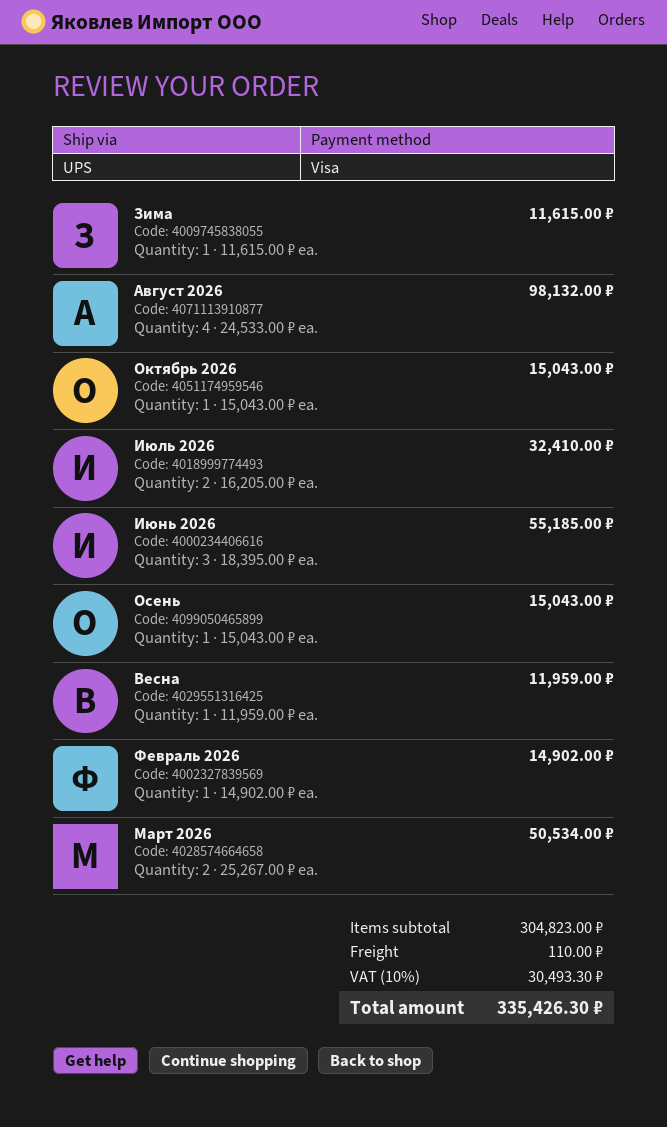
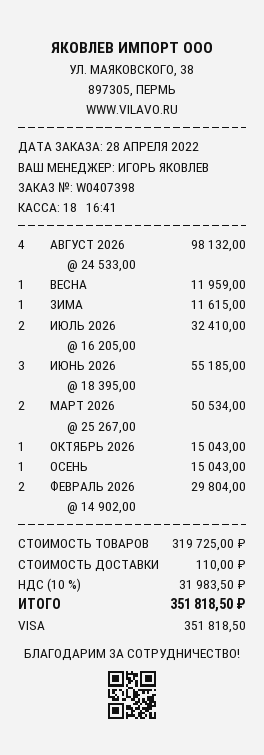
Февраль 2026: 1 x 14902.00 = 14902.00 -> 2 x 14902.00 = 29804.00
subtotal: 304823.00 -> 319725.00
tax: 10% = 30493.30 -> 10% = 31983.50
total: 335426.30 -> 351818.50

